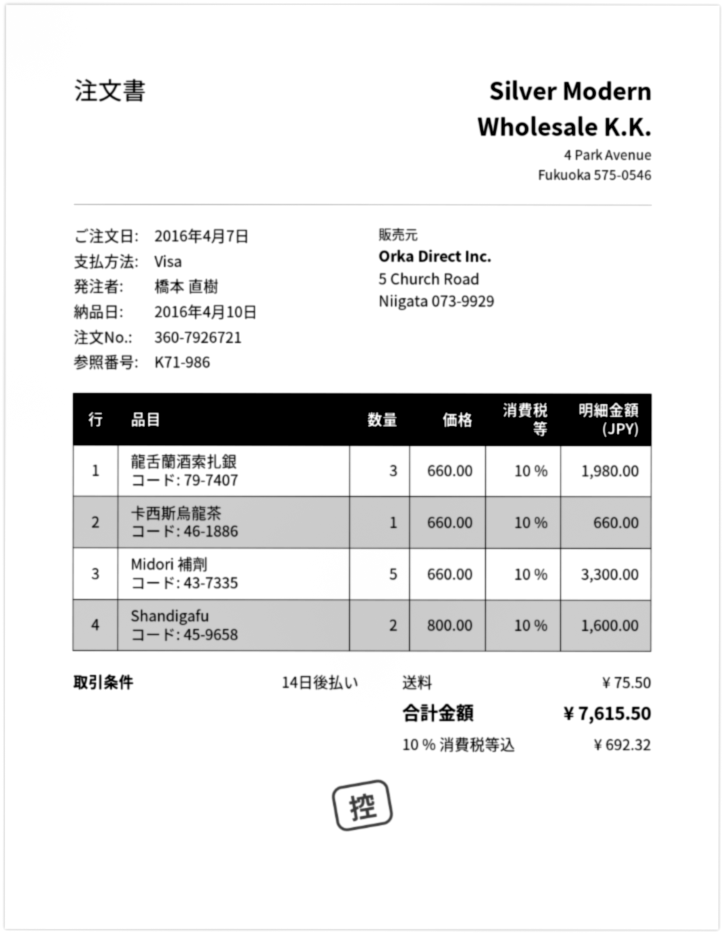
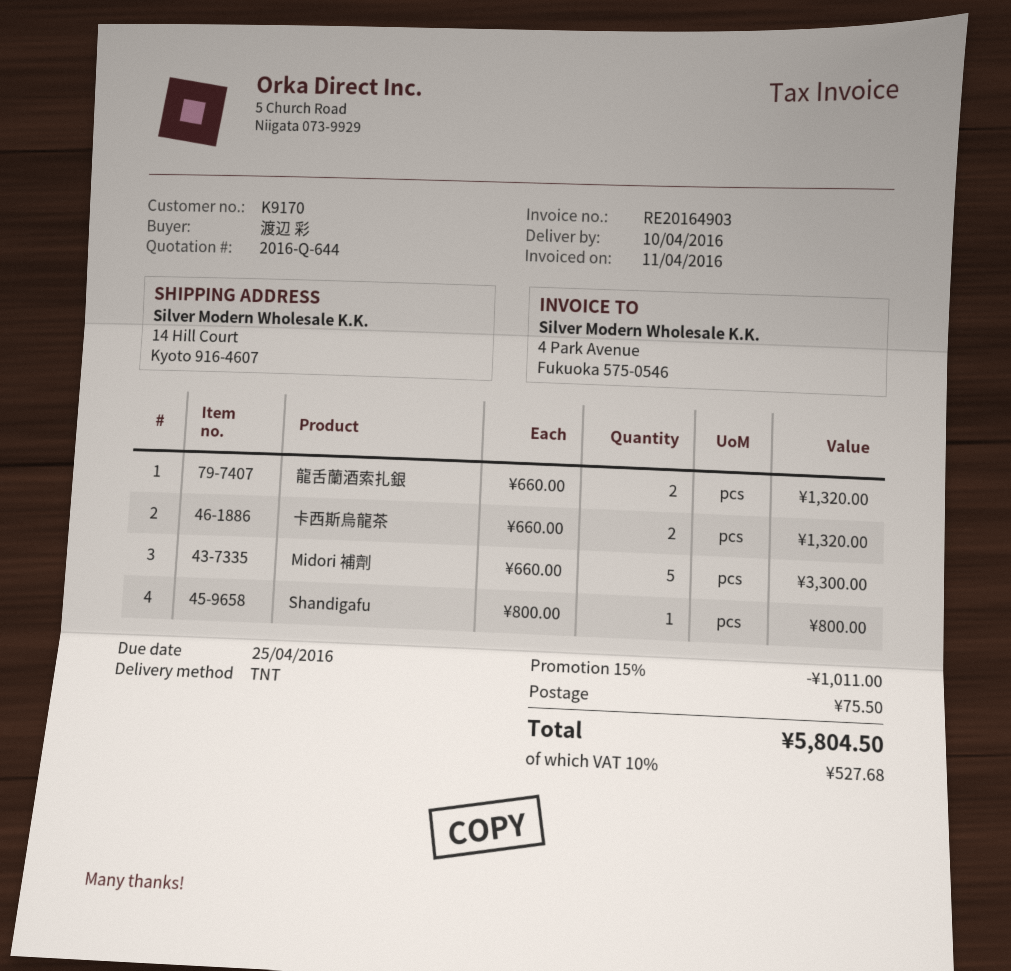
ordered by: 橋本 直樹 -> 渡辺 彩
龍舌蘭酒索扎銀: 3 x 660.00 = 1980.00 -> 2 x 660.00 = 1320.00
卡西斯烏龍茶: 1 x 660.00 = 660.00 -> 2 x 660.00 = 1320.00
Shandigafu: 2 x 800.00 = 1600.00 -> 1 x 800.00 = 800.00
discount: none -> 15% = 1011.00
tax: 10% = 692.32 -> 10% = 527.68
total: 7615.50 -> 5804.50

